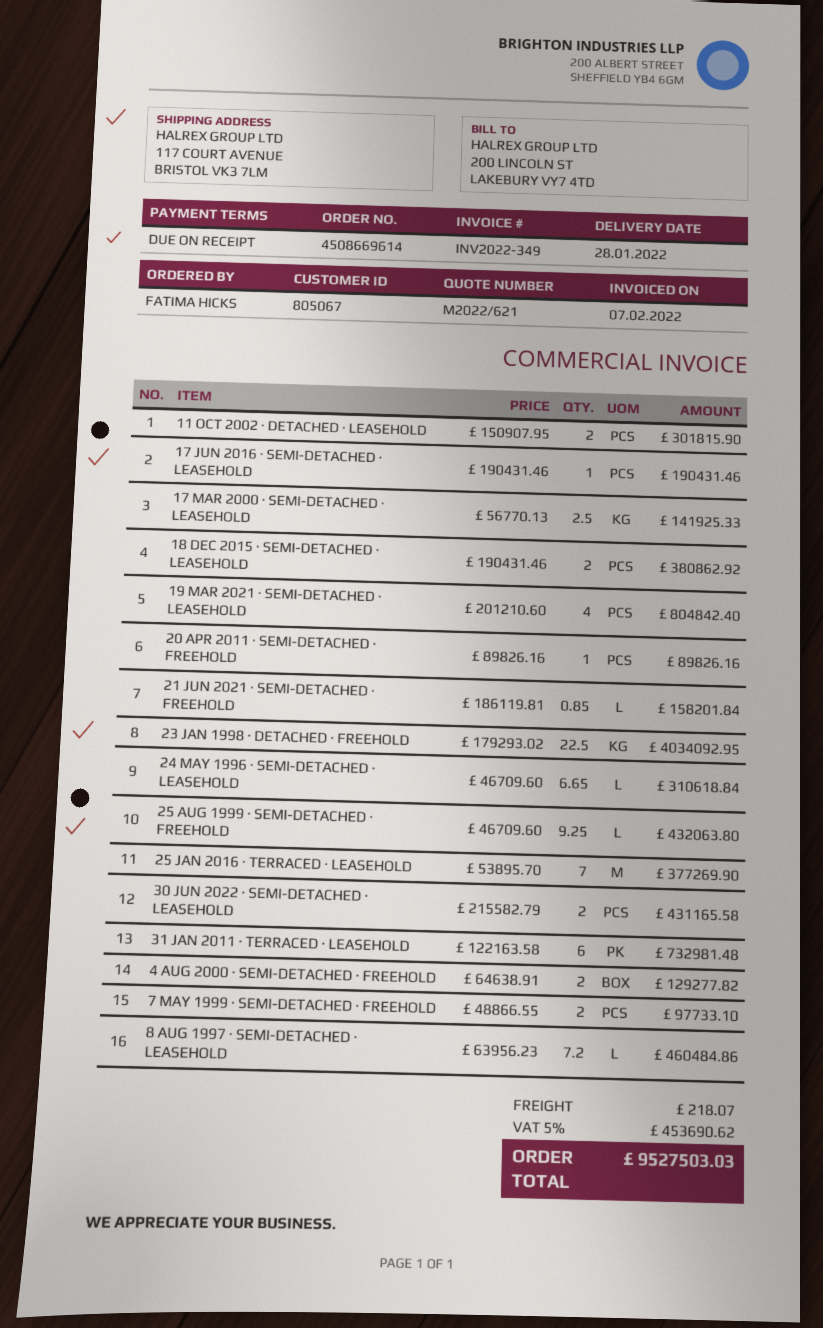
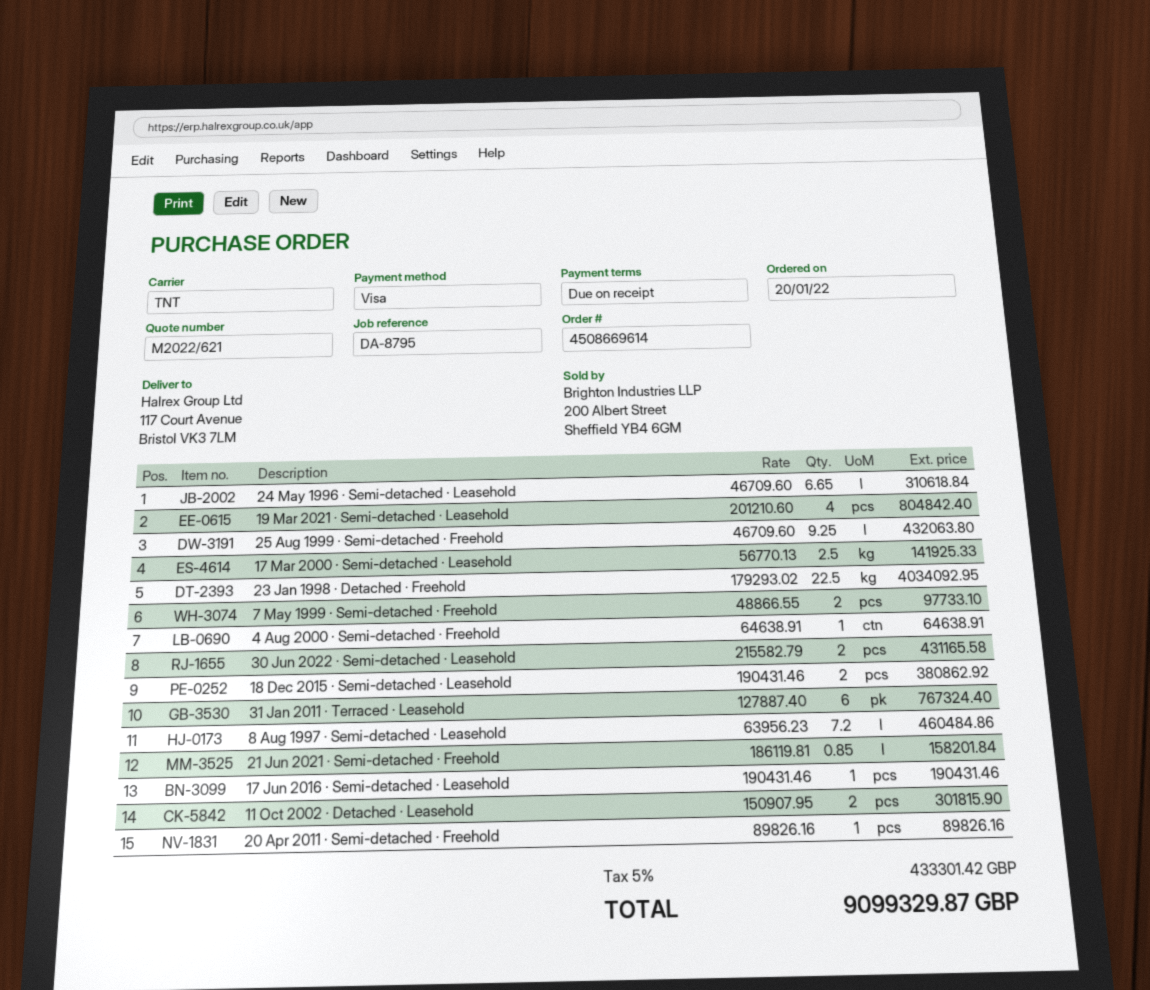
25 JAN 2016 · TERRACED · LEASEHOLD: 7 x 53895.70 = 377269.90 -> none
31 JAN 2011 · TERRACED · LEASEHOLD: 6 x 122163.58 = 732981.48 -> 6 x 127887.40 = 767324.40
4 AUG 2000 · SEMI-DETACHED · FREEHOLD: 2 x 64638.91 = 129277.82 -> 1 x 64638.91 = 64638.91
shipping: 218.07 -> none
tax: 5% = 453690.62 -> 5% = 433301.42
total: 9527503.03 -> 9099329.87

